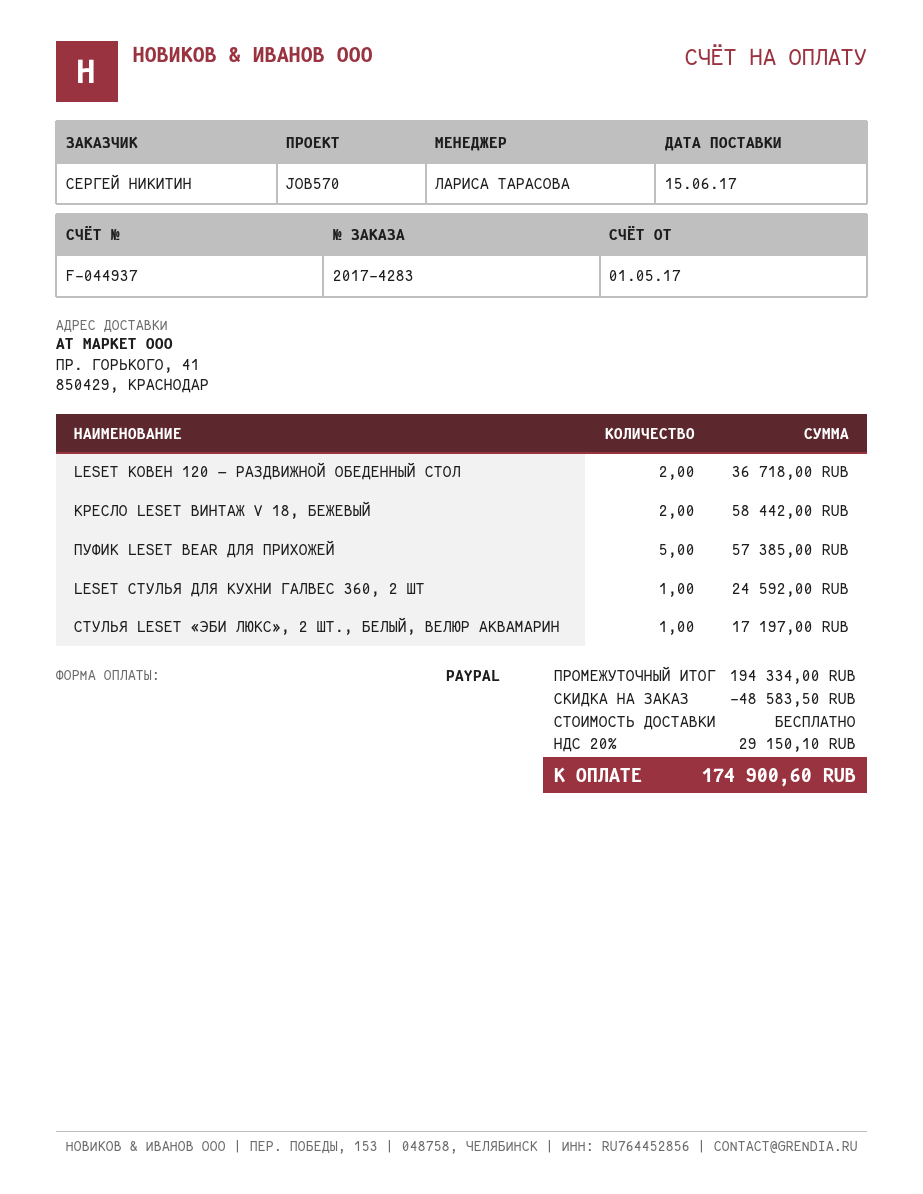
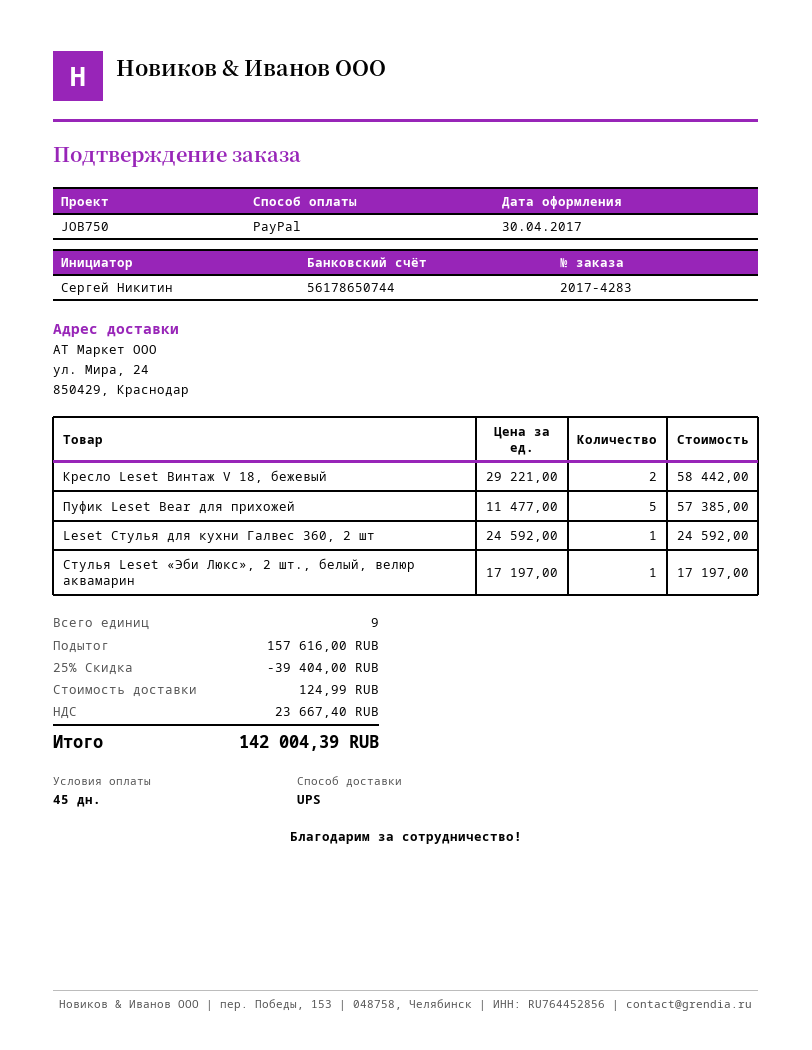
reference: JOB570 -> JOB750
ship to: ПР. ГОРЬКОГО, 41, 850429, КРАСНОДАР -> ул. Мира, 24, 850429, Краснодар
LESET КОВЕН 120 — РАЗДВИЖНОЙ ОБЕДЕННЫЙ СТОЛ: 2 for 36718.00 -> none
subtotal: 194334.00 -> 157616.00
discount: 48583.50 -> 39404.00
shipping: 0.00 -> 124.99
tax: 29150.10 -> 23667.40
total: 174900.60 -> 142004.39

